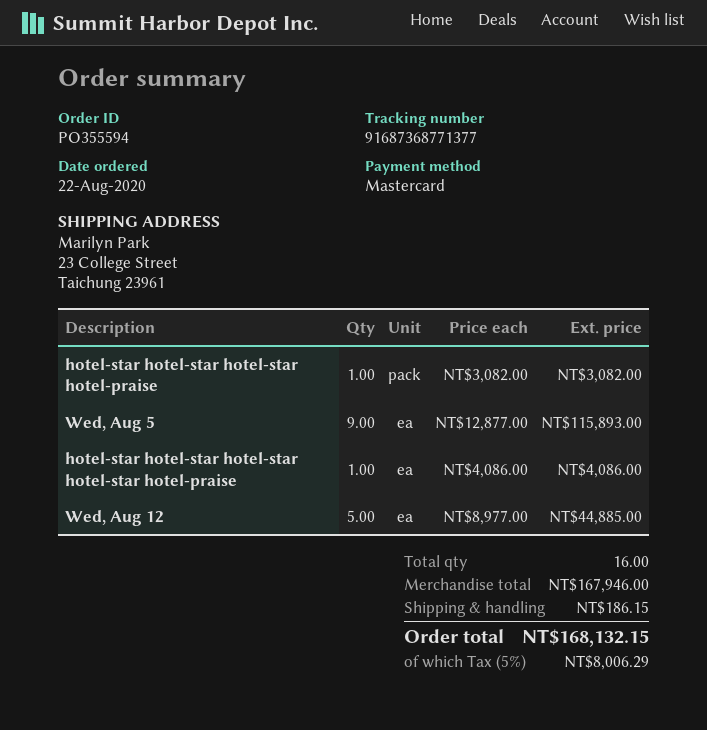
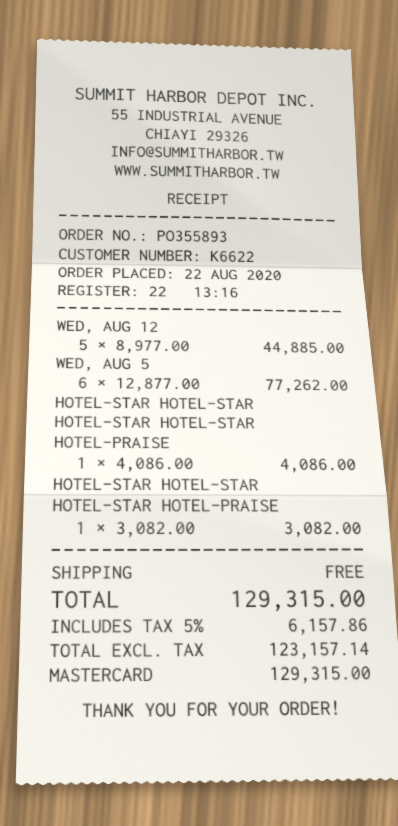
order number: PO355594 -> PO355893
Wed, Aug 5: 9 x 12877.00 = 115893.00 -> 6 x 12877.00 = 77262.00
shipping: 186.15 -> 0.00
tax: 5% = 8006.29 -> 5% = 6157.86
total: 168132.15 -> 129315.00

